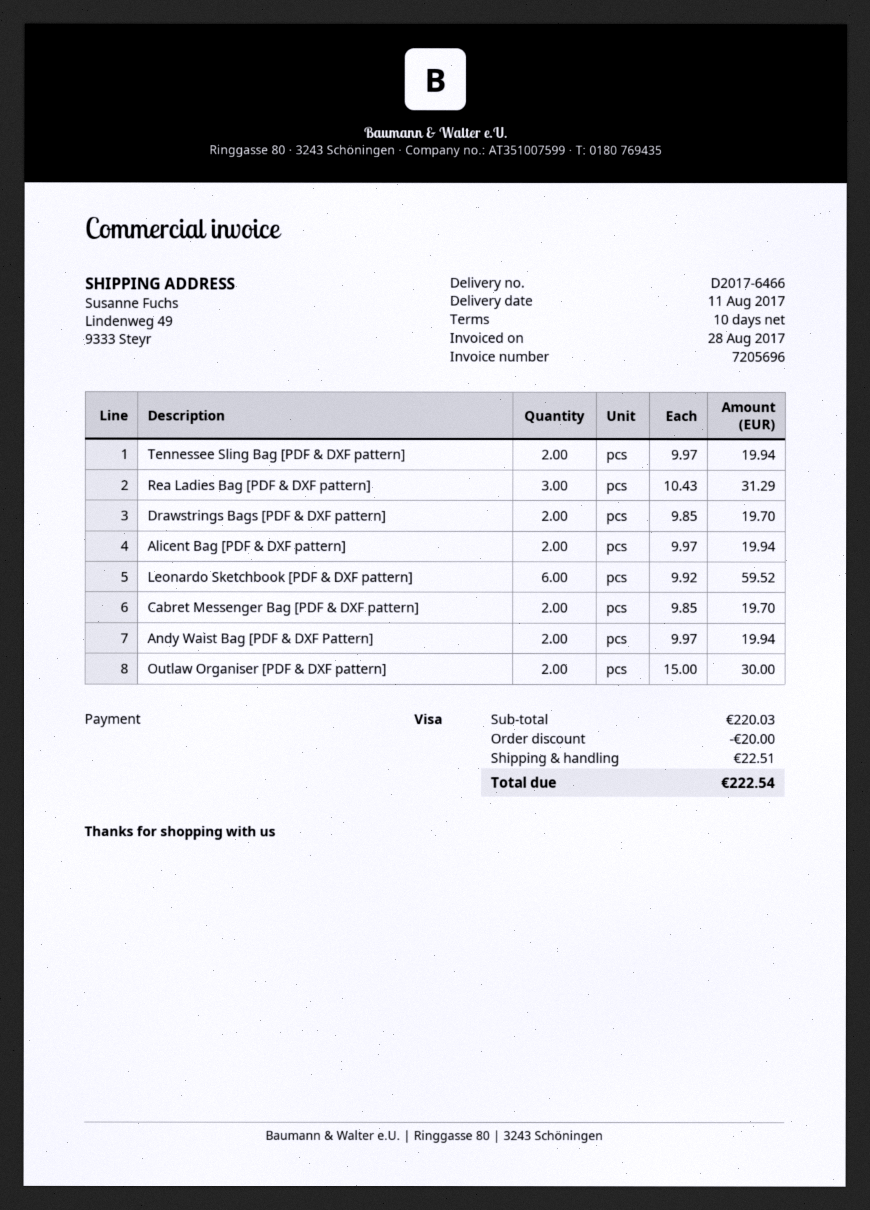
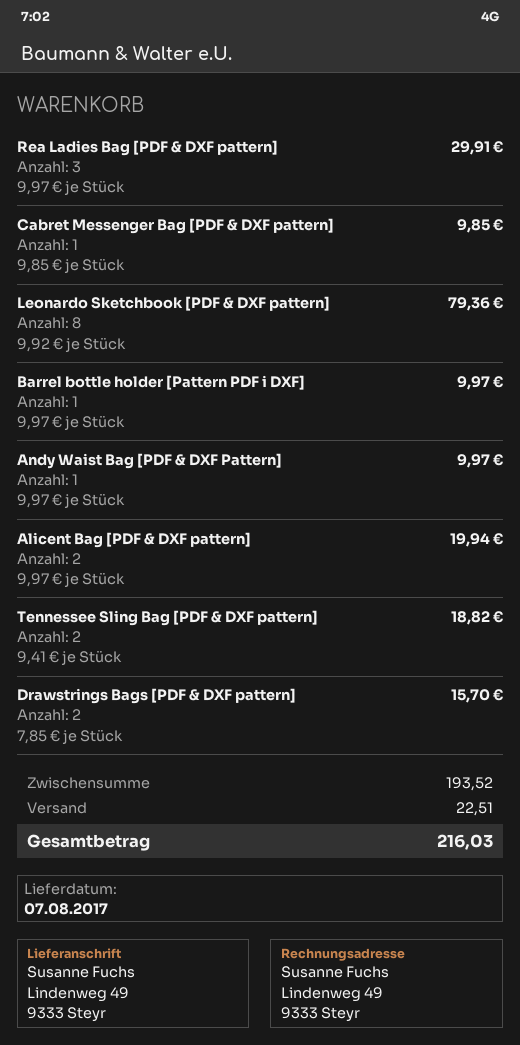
delivery date: 2017-08-11 -> 2017-08-07
Tennessee Sling Bag [PDF & DXF pattern]: 2 x 9.97 = 19.94 -> 2 x 9.41 = 18.82
Rea Ladies Bag [PDF & DXF pattern]: 3 x 10.43 = 31.29 -> 3 x 9.97 = 29.91
Drawstrings Bags [PDF & DXF pattern]: 2 x 9.85 = 19.70 -> 2 x 7.85 = 15.70
Leonardo Sketchbook [PDF & DXF pattern]: 6 x 9.92 = 59.52 -> 8 x 9.92 = 79.36
Cabret Messenger Bag [PDF & DXF pattern]: 2 x 9.85 = 19.70 -> 1 x 9.85 = 9.85
Andy Waist Bag [PDF & DXF Pattern]: 2 x 9.97 = 19.94 -> 1 x 9.97 = 9.97
Outlaw Organiser [PDF & DXF pattern]: 2 x 15.00 = 30.00 -> none
Barrel bottle holder [Pattern PDF i DXF]: none -> 1 x 9.97 = 9.97
subtotal: 220.03 -> 193.52
discount: 20.00 -> none
total: 222.54 -> 216.03

